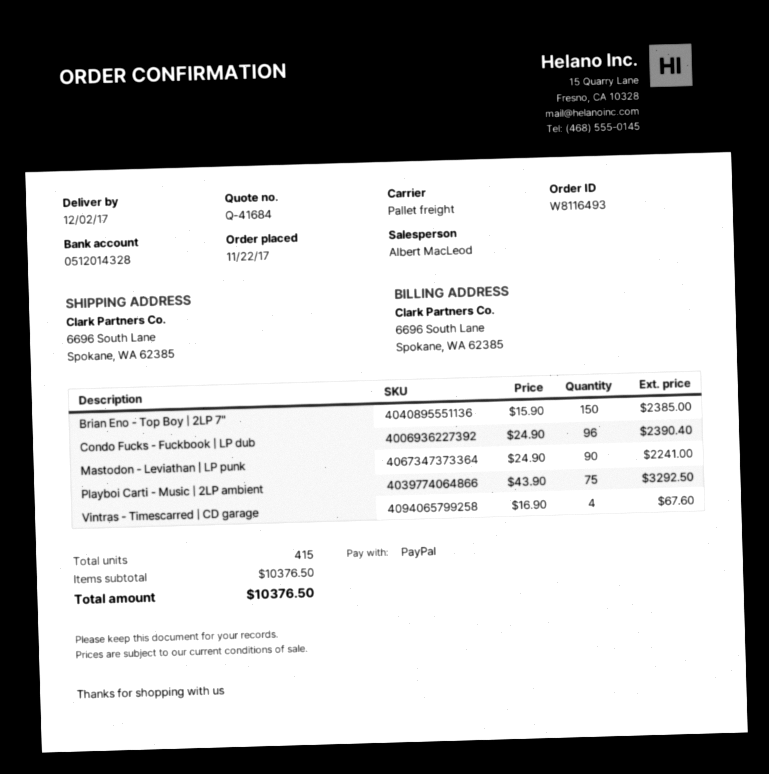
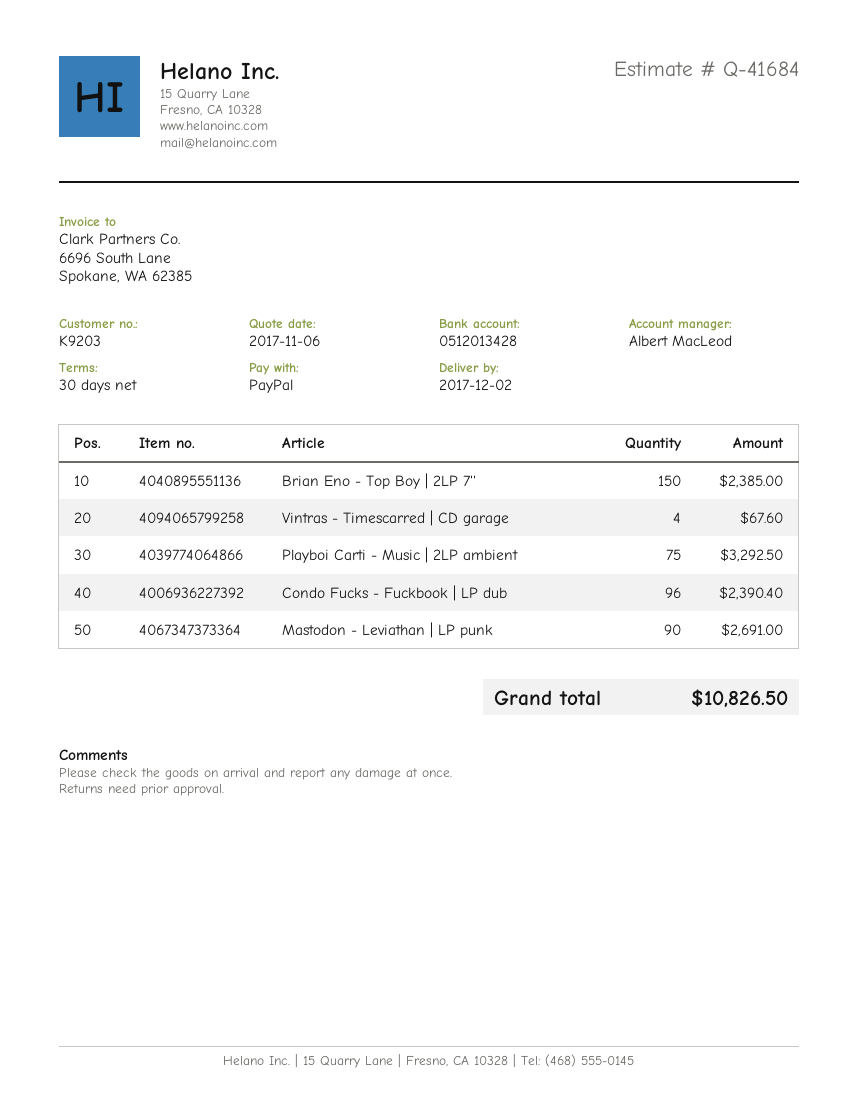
bank account: 0512014328 -> 0512013428
Mastodon - Leviathan | LP punk: 90 for 2241.00 -> 90 for 2691.00
total: 10376.50 -> 10826.50

